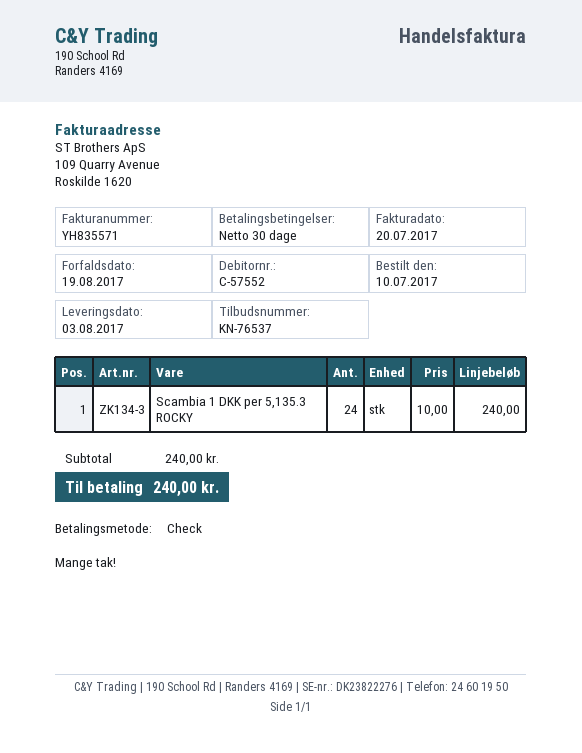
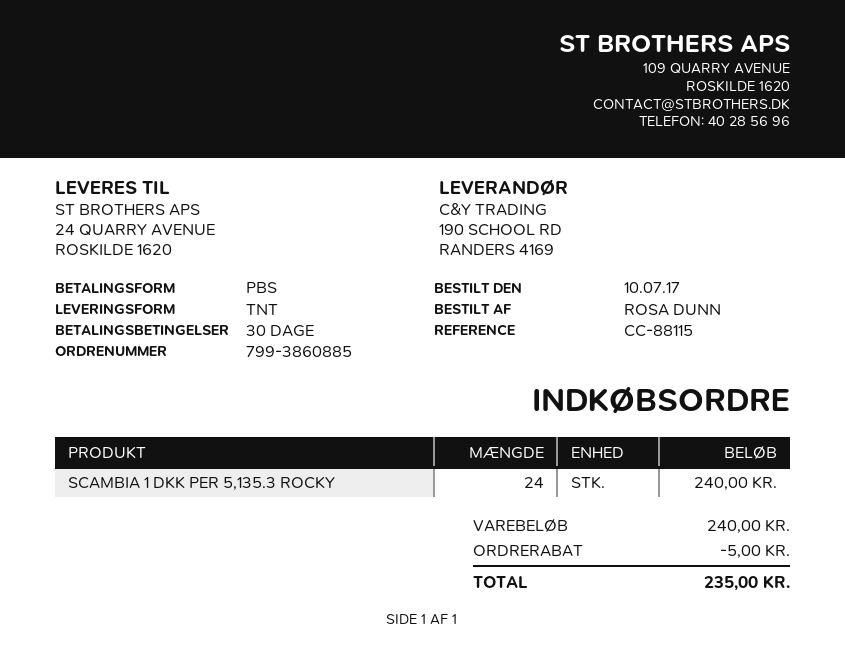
payment method: cheque -> direct debit
discount: none -> 5.00
total: 240.00 -> 235.00

